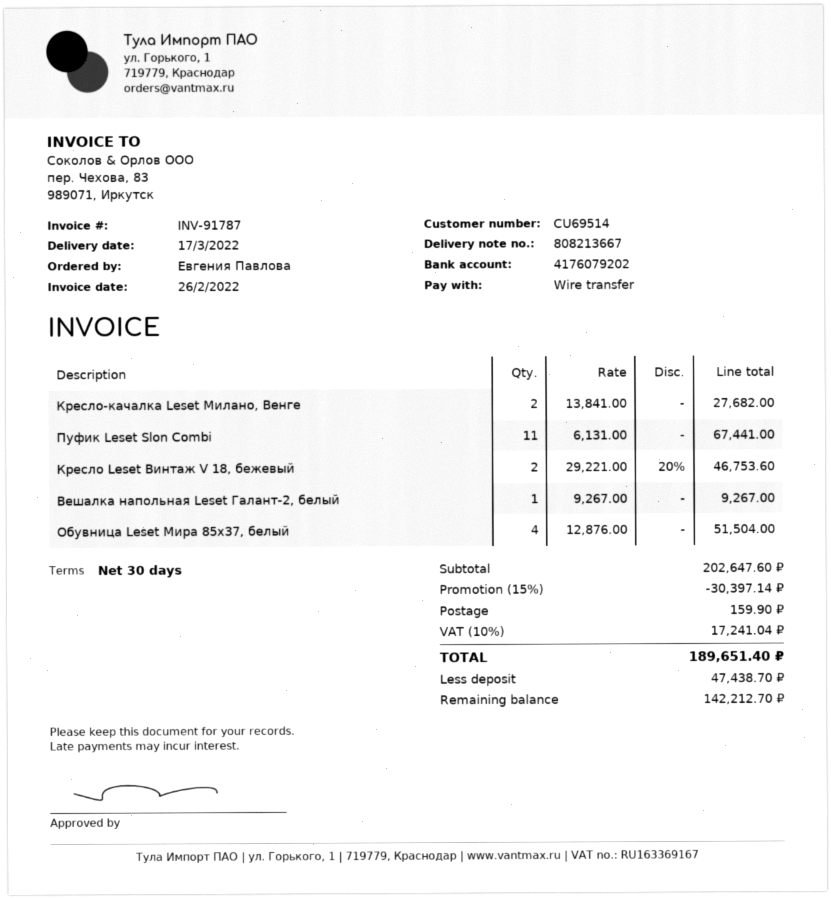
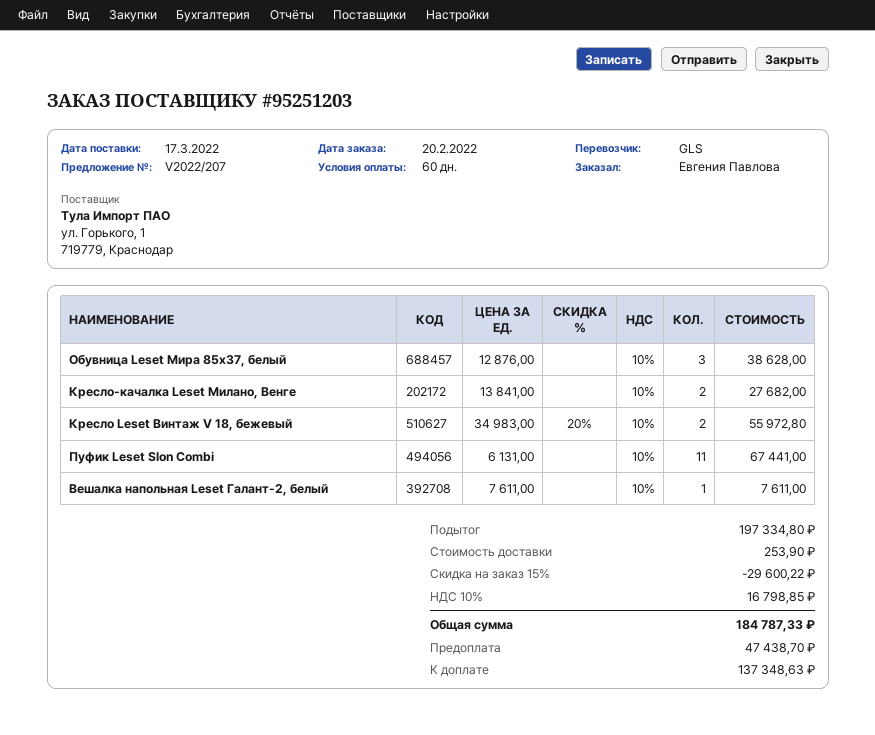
payment terms: 30 days -> 60 days
Кресло Leset Винтаж V 18, бежевый: 2 x 29221.00 - 20% = 46753.60 -> 2 x 34983.00 - 20% = 55972.80
Вешалка напольная Leset Галант-2, белый: 1 x 9267.00 = 9267.00 -> 1 x 7611.00 = 7611.00
Обувница Leset Мира 85х37, белый: 4 x 12876.00 = 51504.00 -> 3 x 12876.00 = 38628.00
subtotal: 202647.60 -> 197334.80
discount: 15% = 30397.14 -> 15% = 29600.22
shipping: 159.90 -> 253.90
tax: 10% = 17241.04 -> 10% = 16798.85
total: 189651.40 -> 184787.33
balance: 142212.70 -> 137348.63

